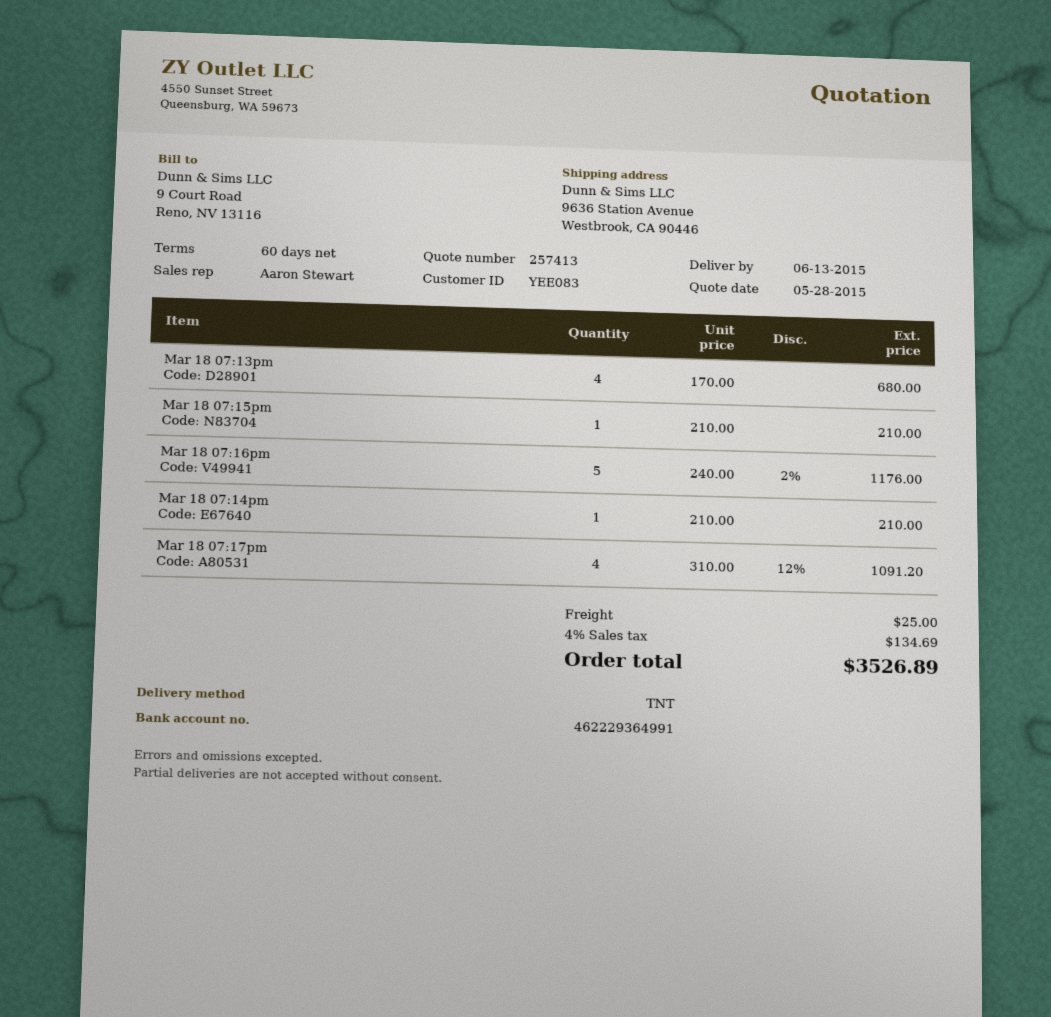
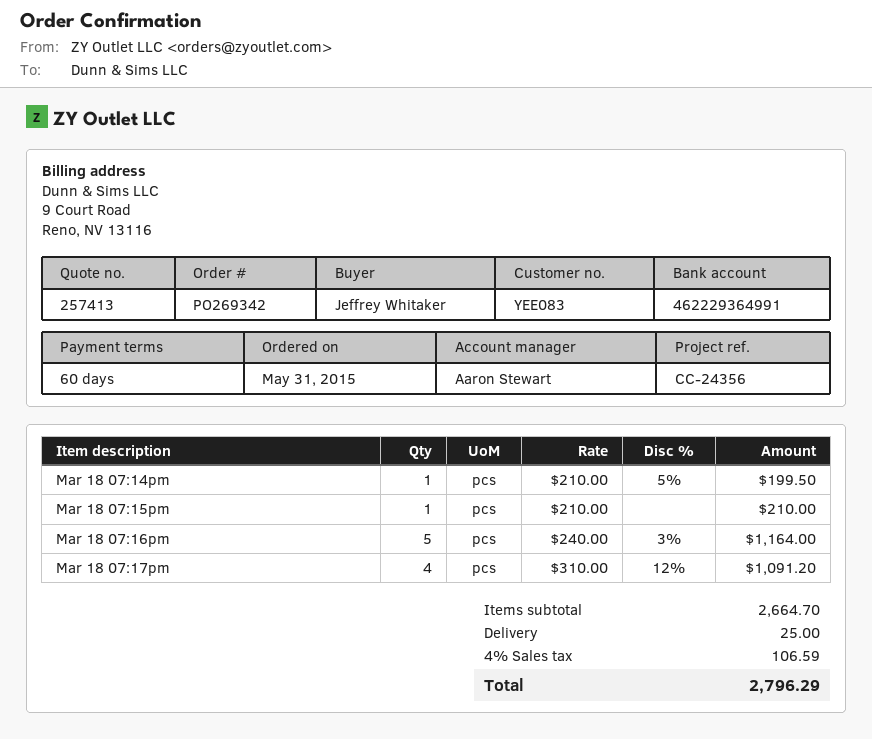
Mar 18 07:13pm: 4 x 170.00 = 680.00 -> none
Mar 18 07:16pm: 5 x 240.00 - 2% = 1176.00 -> 5 x 240.00 - 3% = 1164.00
Mar 18 07:14pm: 1 x 210.00 = 210.00 -> 1 x 210.00 - 5% = 199.50
tax: 4% = 134.69 -> 4% = 106.59
total: 3526.89 -> 2796.29

